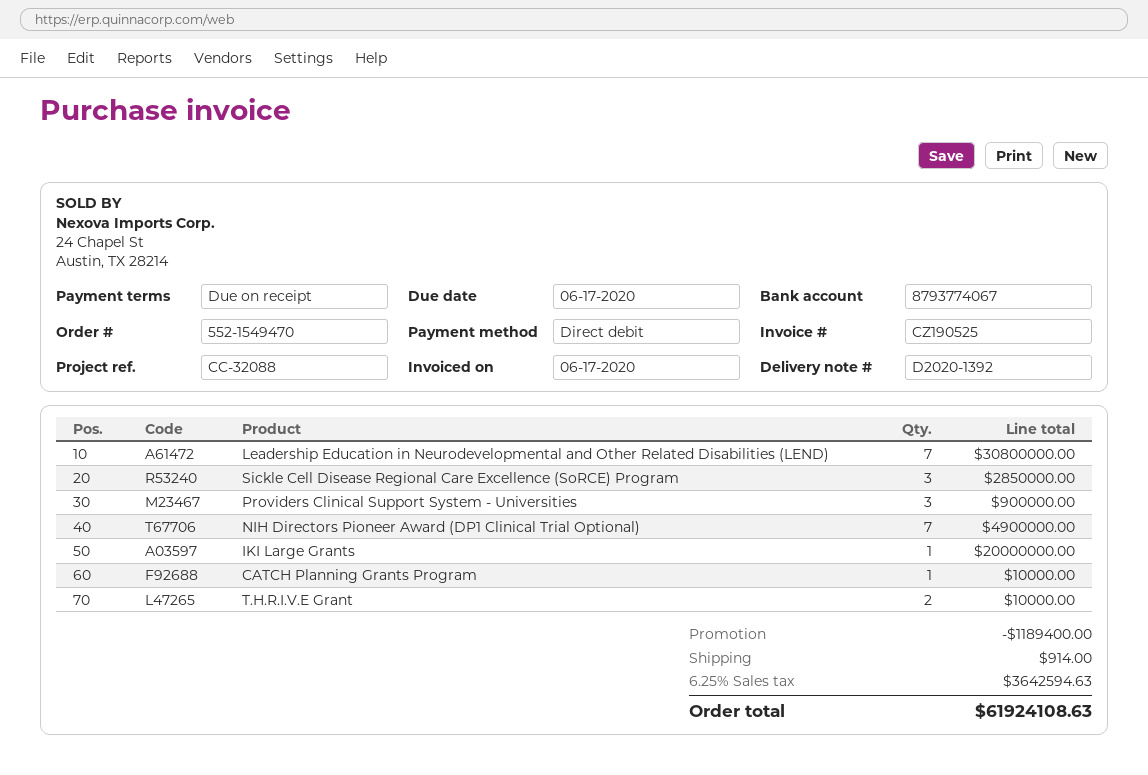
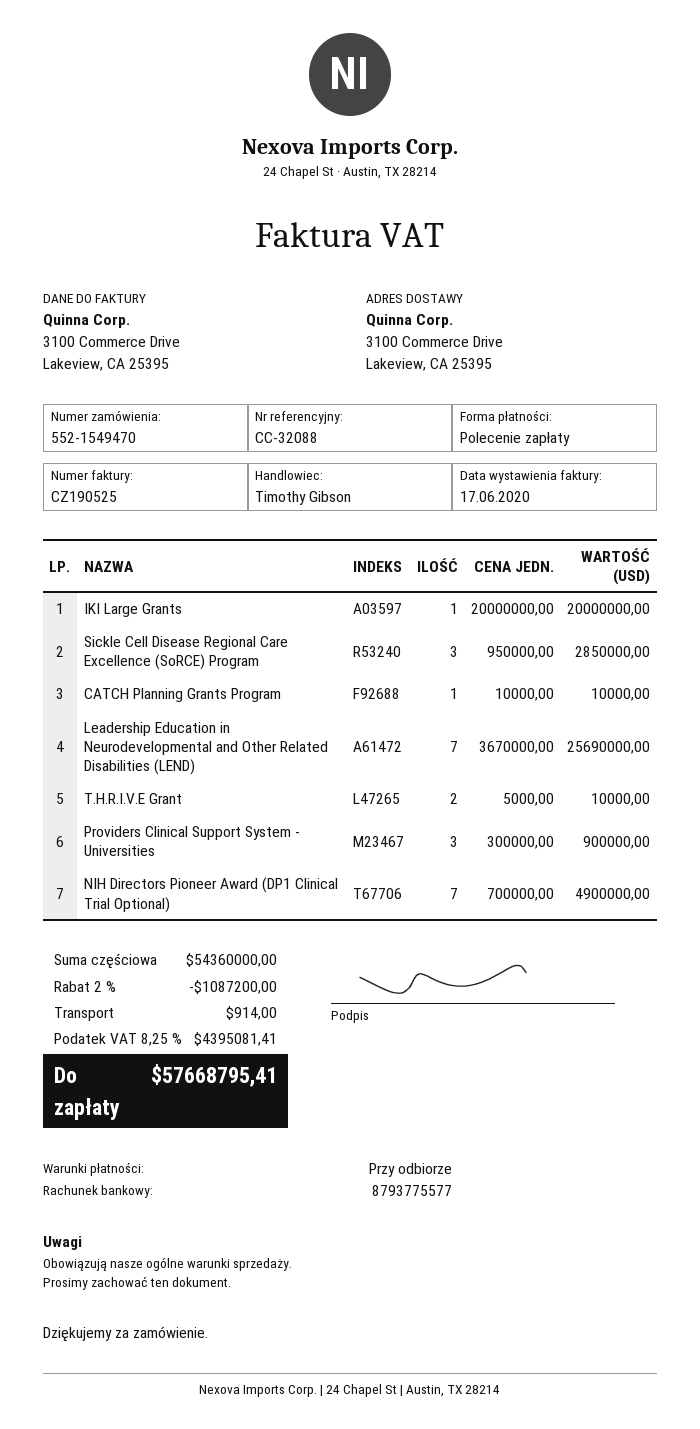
bank account: 8793774067 -> 8793775577
Leadership Education in Neurodevelopmental and Other Related Disabilities (LEND): 7 for 30800000.00 -> 7 for 25690000.00
discount: 1189400.00 -> 1087200.00
tax: 6.25% = 3642594.63 -> 8.25% = 4395081.41
total: 61924108.63 -> 57668795.41

